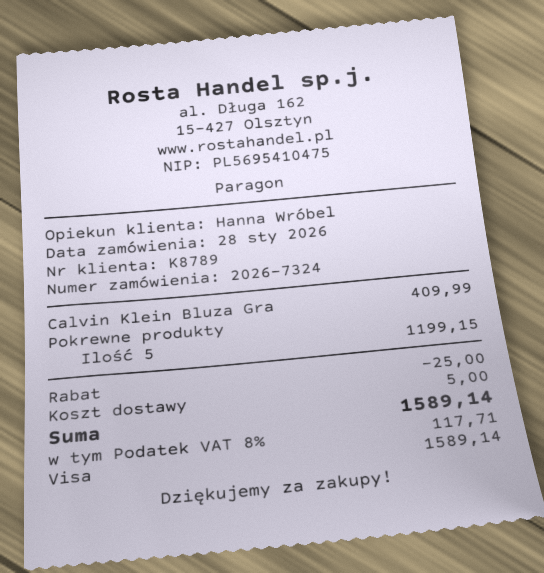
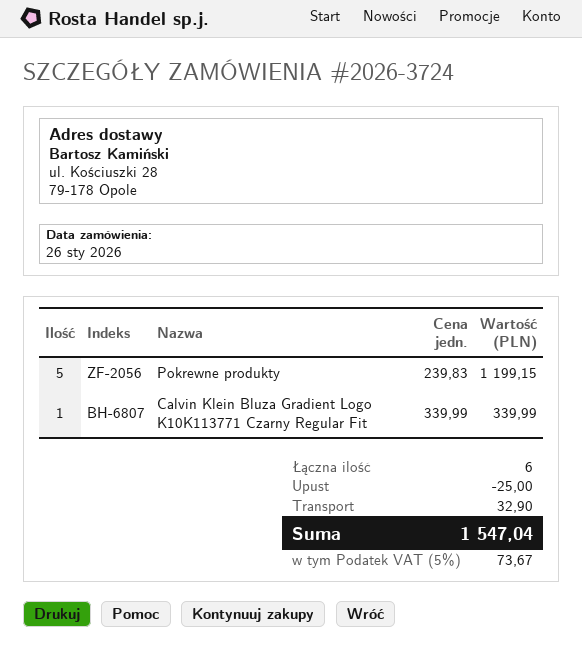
order number: 2026-7324 -> 2026-3724
order date: 2026-01-28 -> 2026-01-26
Calvin Klein Bluza Gra: 1 for 409.99 -> 1 for 339.99
shipping: 5.00 -> 32.90
tax: 8% = 117.71 -> 5% = 73.67
total: 1589.14 -> 1547.04

